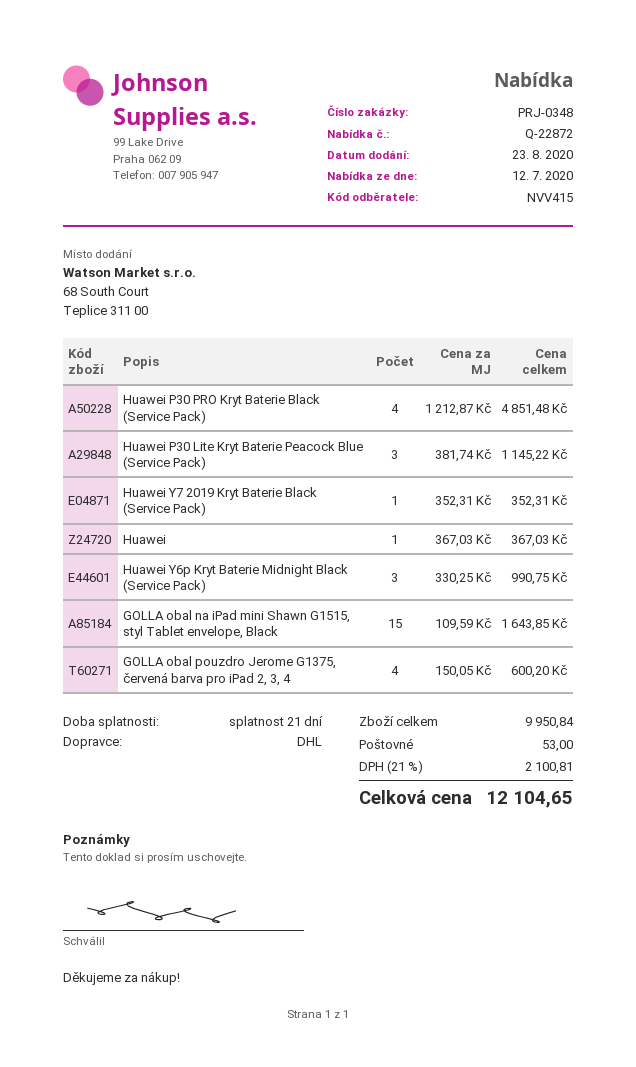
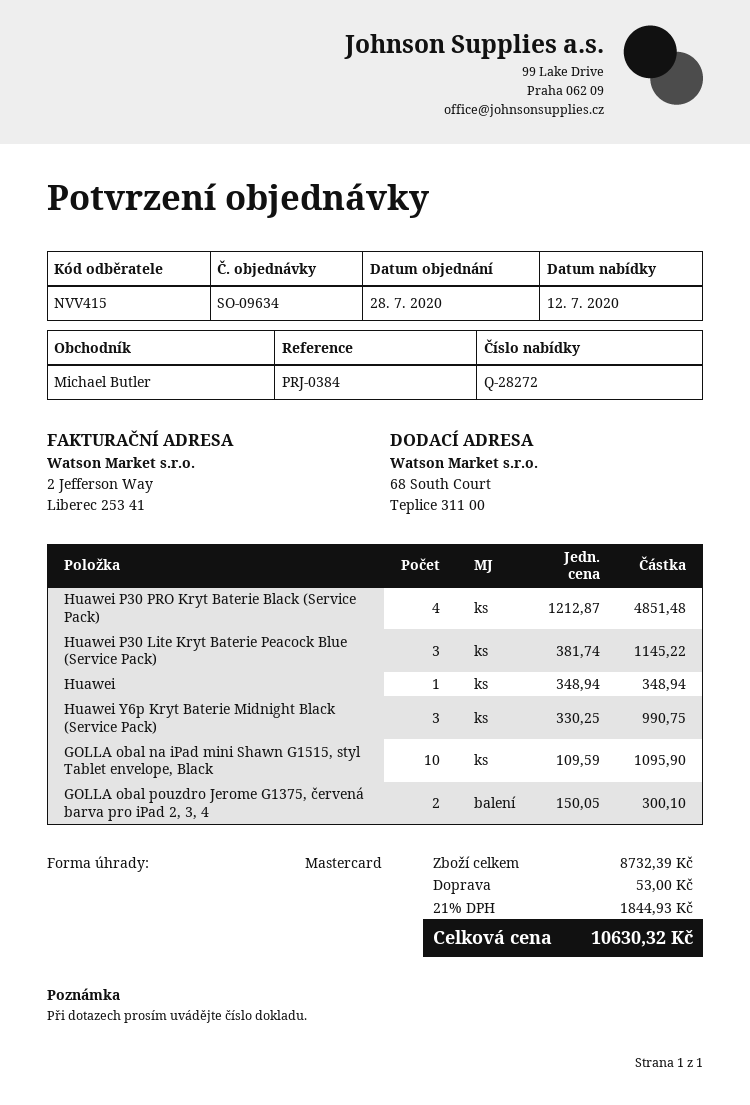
quote number: Q-22872 -> Q-28272
reference: PRJ-0348 -> PRJ-0384
Huawei Y7 2019 Kryt Baterie Black (Service Pack): 1 x 352.31 = 352.31 -> none
Huawei: 1 x 367.03 = 367.03 -> 1 x 348.94 = 348.94
GOLLA obal na iPad mini Shawn G1515, styl Tablet envelope, Black: 15 x 109.59 = 1643.85 -> 10 x 109.59 = 1095.90
GOLLA obal pouzdro Jerome G1375, červená barva pro iPad 2, 3, 4: 4 x 150.05 = 600.20 -> 2 x 150.05 = 300.10
subtotal: 9950.84 -> 8732.39
tax: 21% = 2100.81 -> 21% = 1844.93
total: 12104.65 -> 10630.32

